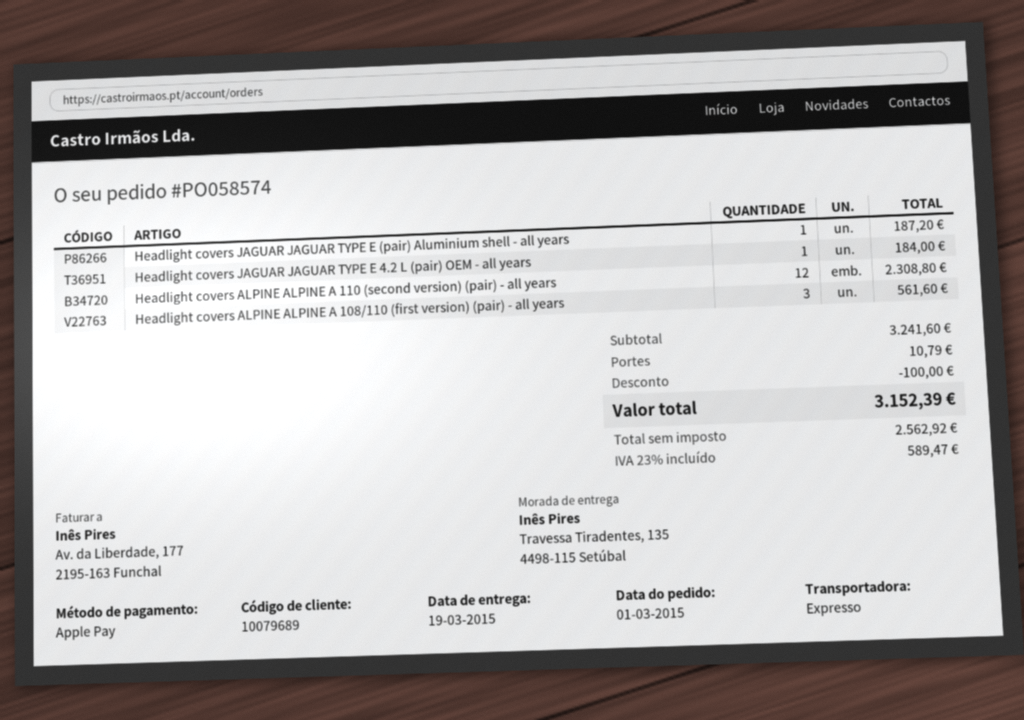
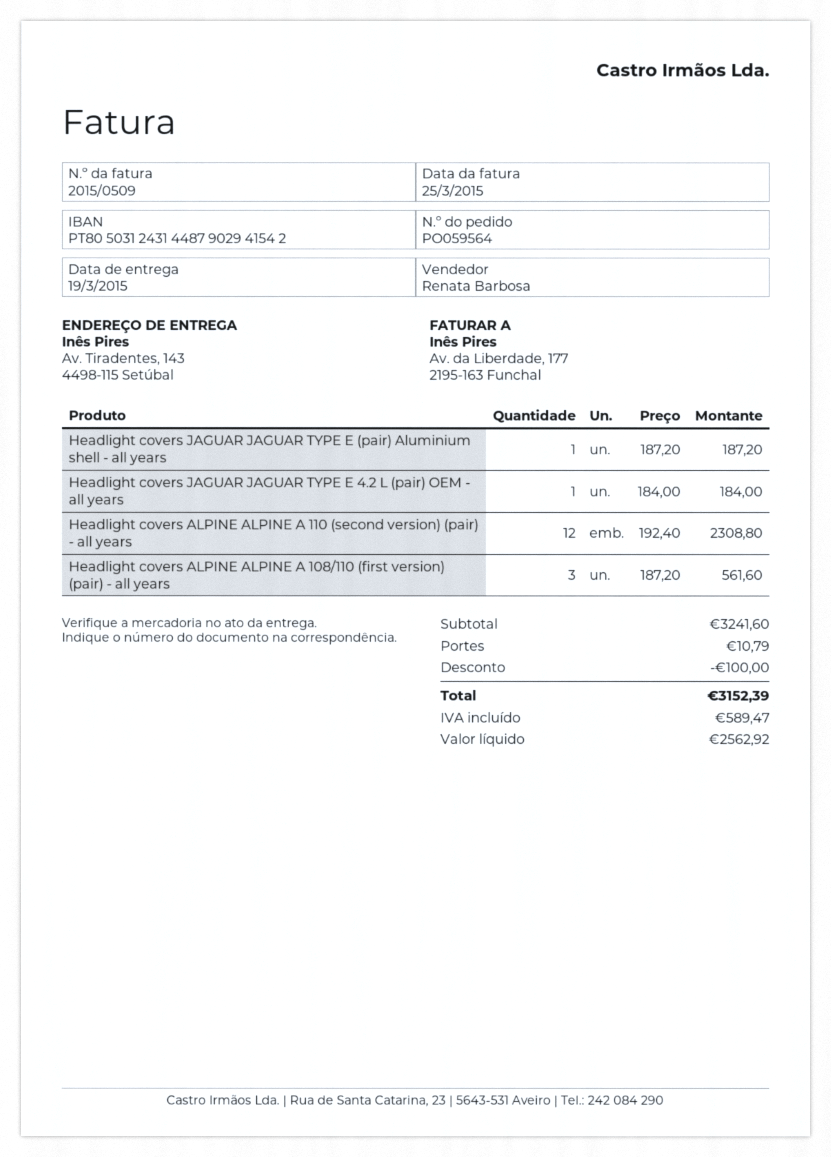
order number: PO058574 -> PO059564
ship to: Travessa Tiradentes, 135, 4498-115 Setúbal -> Av. Tiradentes, 143, 4498-115 Setúbal

